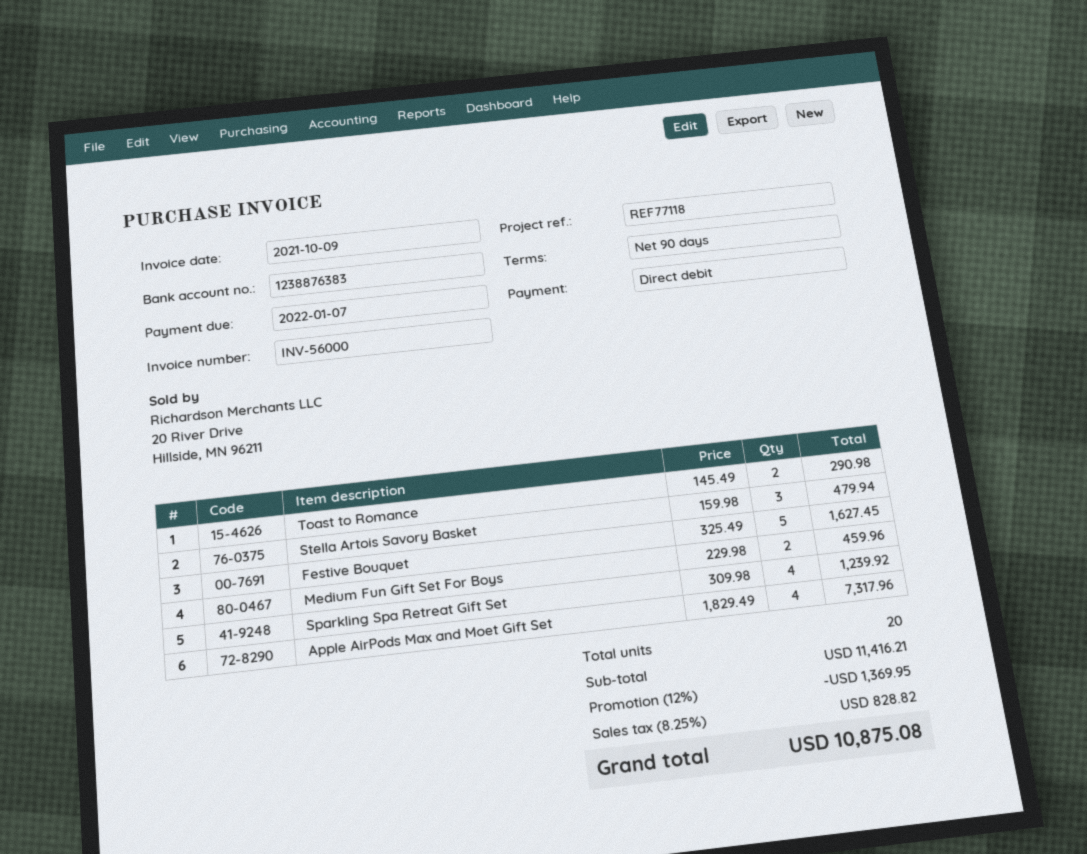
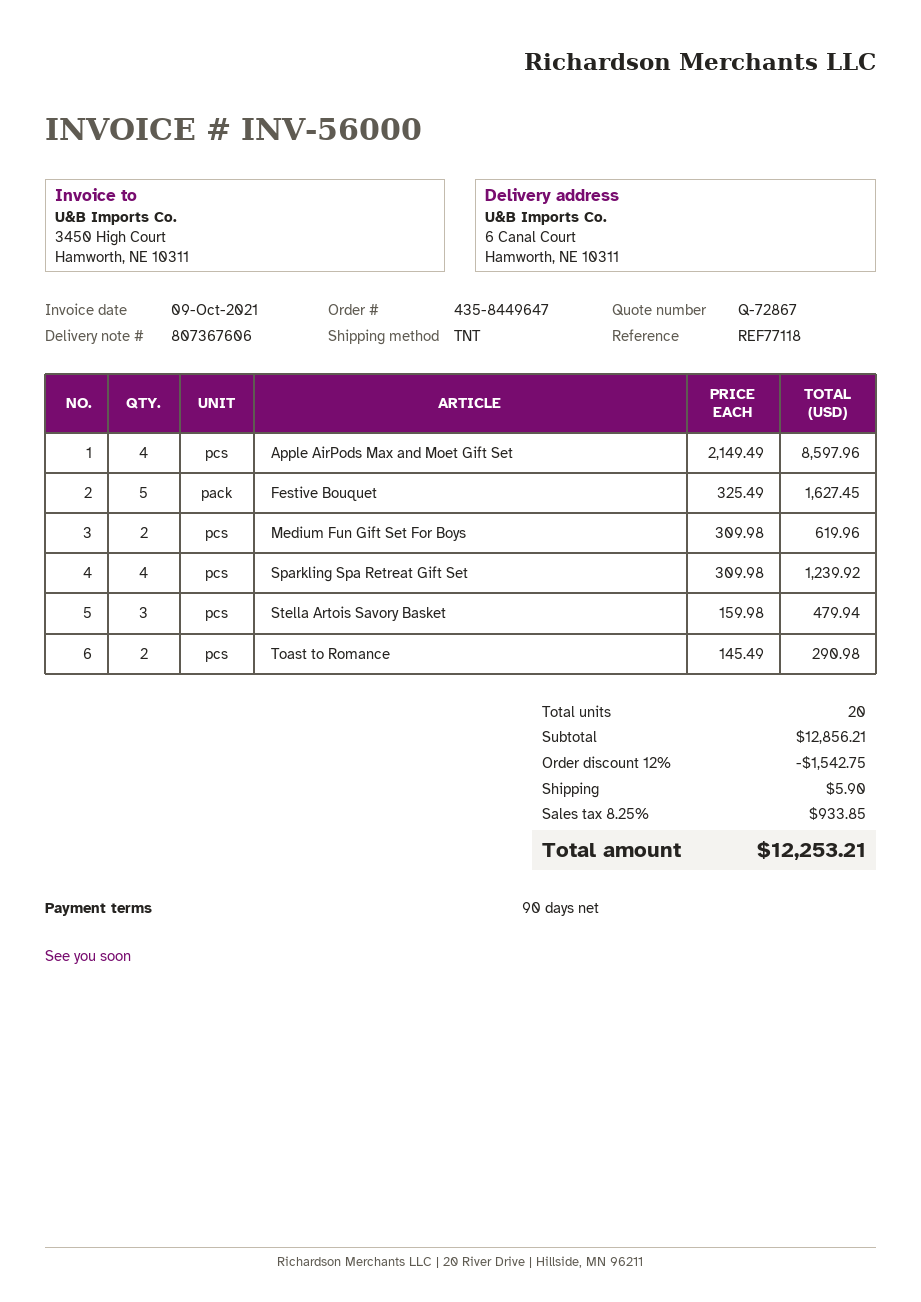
Medium Fun Gift Set For Boys: 2 x 229.98 = 459.96 -> 2 x 309.98 = 619.96
Apple AirPods Max and Moet Gift Set: 4 x 1829.49 = 7317.96 -> 4 x 2149.49 = 8597.96
subtotal: 11416.21 -> 12856.21
discount: 12% = 1369.95 -> 12% = 1542.75
shipping: none -> 5.90
tax: 8.25% = 828.82 -> 8.25% = 933.85
total: 10875.08 -> 12253.21

